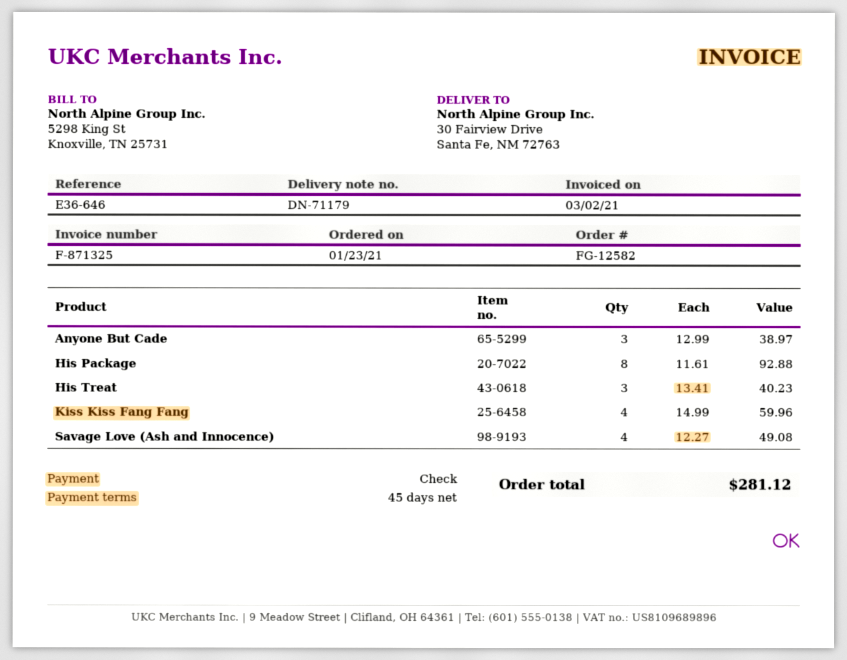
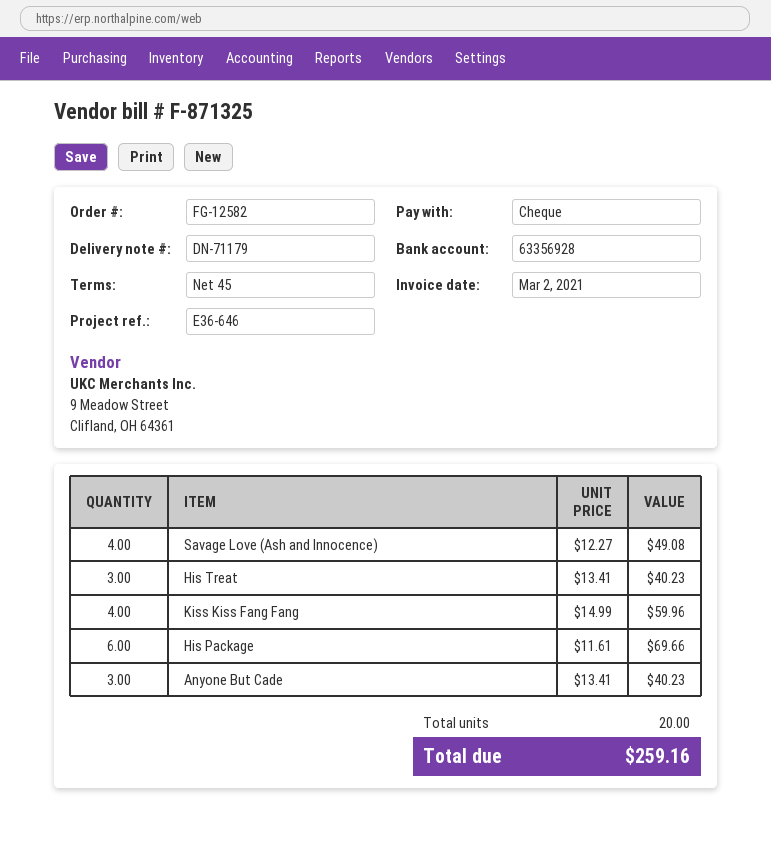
Anyone But Cade: 3 x 12.99 = 38.97 -> 3 x 13.41 = 40.23
His Package: 8 x 11.61 = 92.88 -> 6 x 11.61 = 69.66
total: 281.12 -> 259.16

